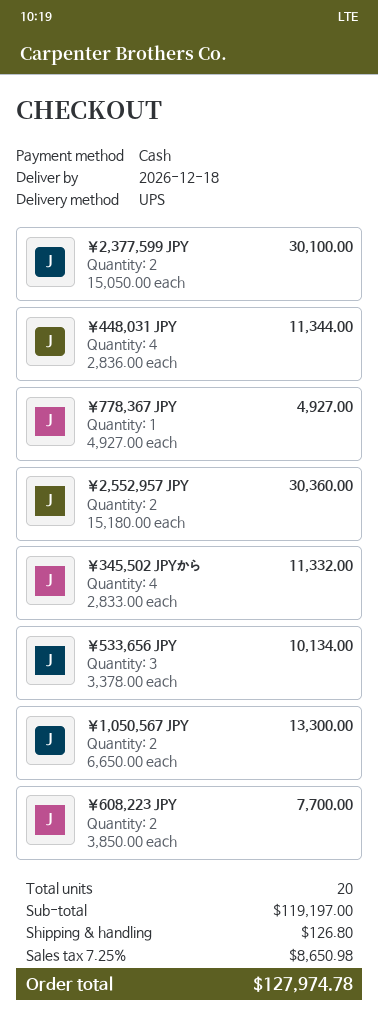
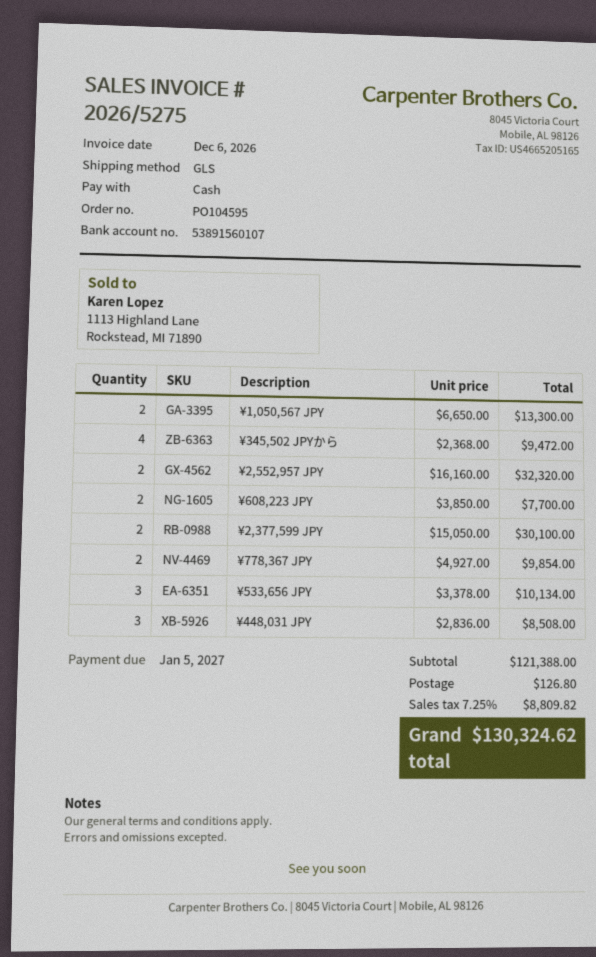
shipping method: UPS -> GLS
¥448,031 JPY: 4 x 2836.00 = 11344.00 -> 3 x 2836.00 = 8508.00
¥778,367 JPY: 1 x 4927.00 = 4927.00 -> 2 x 4927.00 = 9854.00
¥2,552,957 JPY: 2 x 15180.00 = 30360.00 -> 2 x 16160.00 = 32320.00
¥345,502 JPYから: 4 x 2833.00 = 11332.00 -> 4 x 2368.00 = 9472.00
subtotal: 119197.00 -> 121388.00
tax: 7.25% = 8650.98 -> 7.25% = 8809.82
total: 127974.78 -> 130324.62

